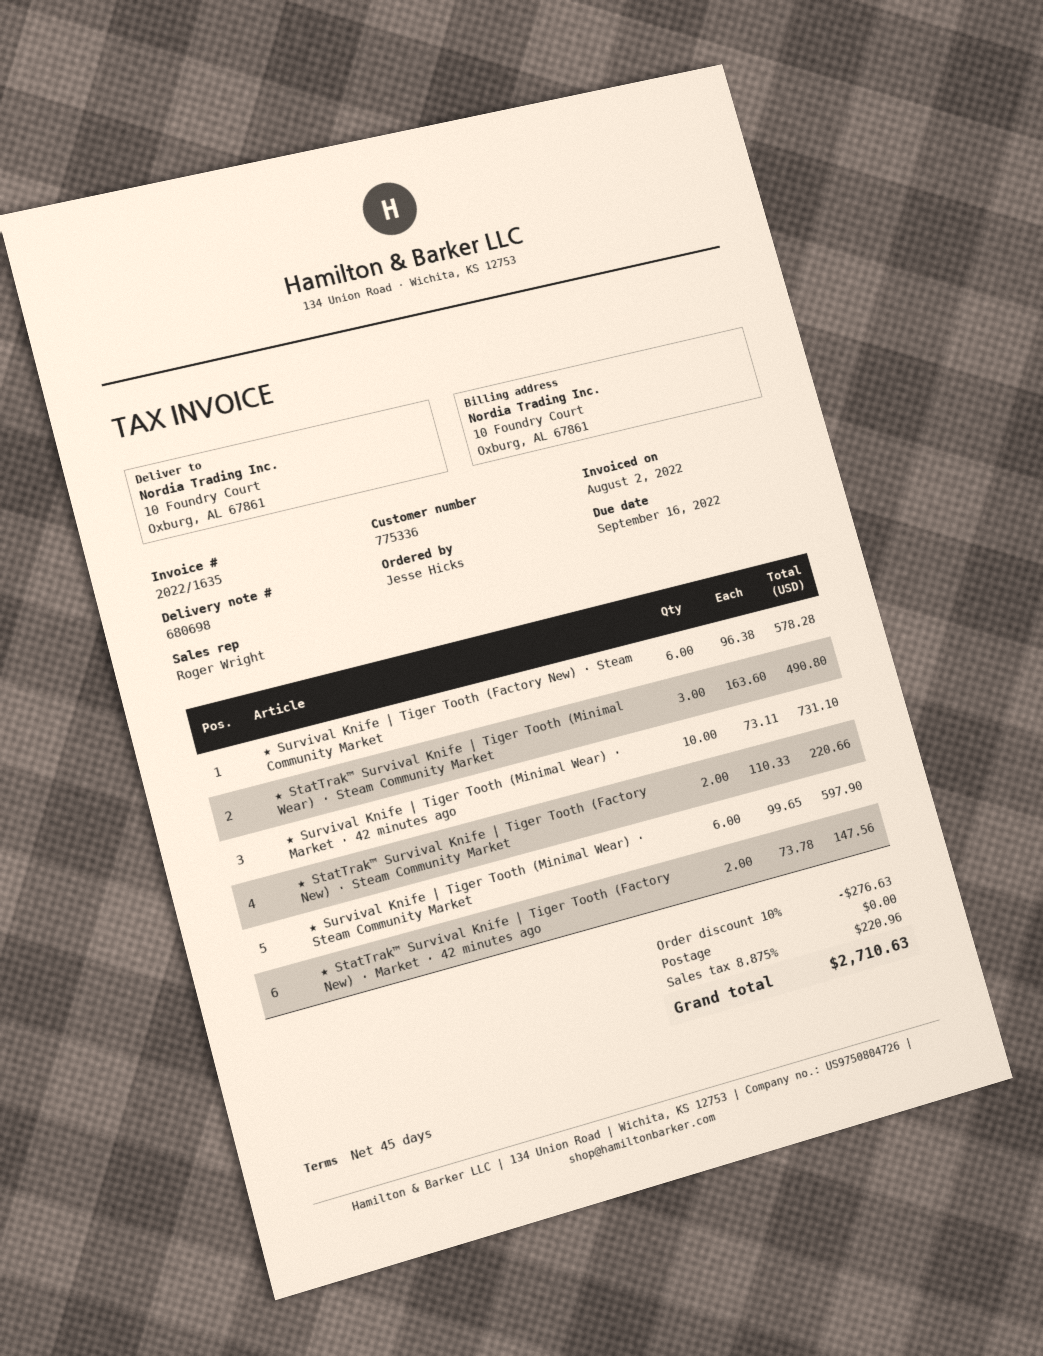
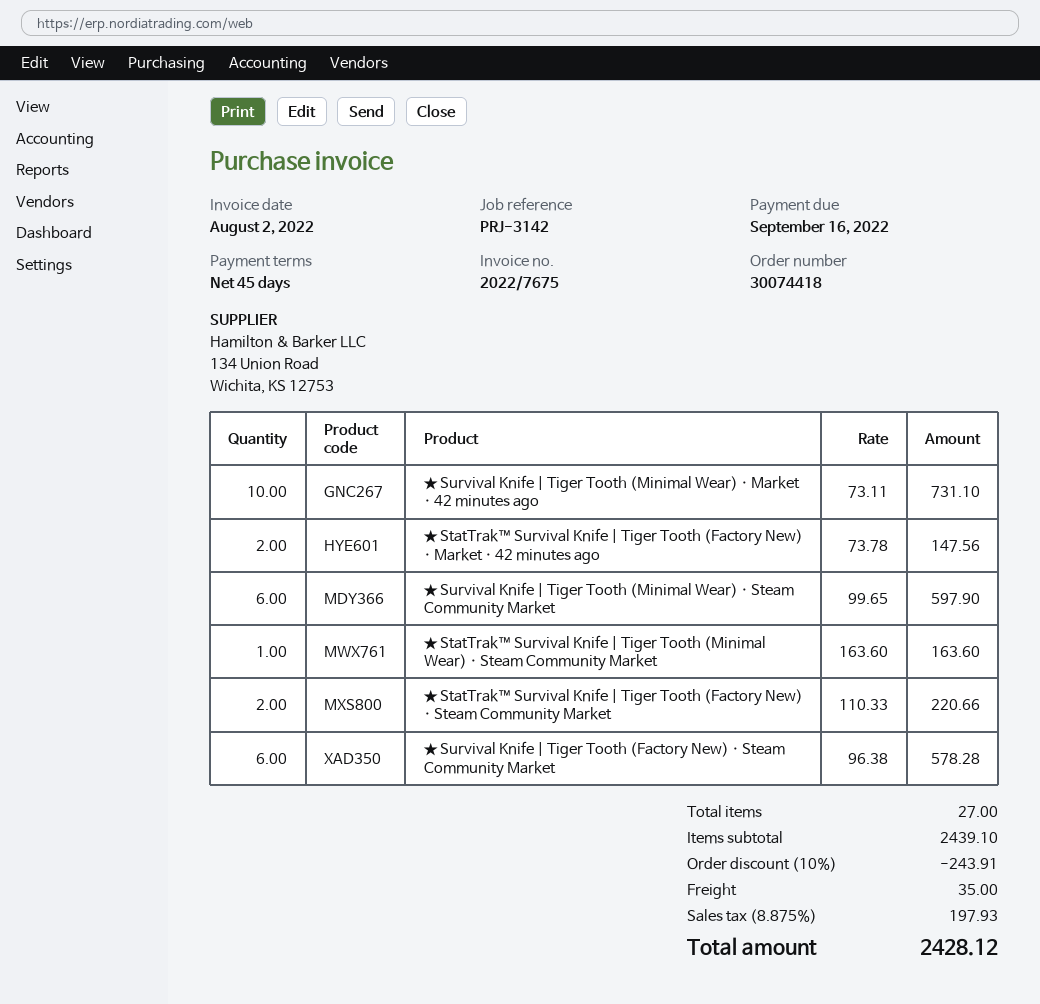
invoice number: 2022/1635 -> 2022/7675
★ StatTrak™ Survival Knife | Tiger Tooth (Minimal Wear) · Steam Community Market: 3 x 163.60 = 490.80 -> 1 x 163.60 = 163.60
discount: 10% = 276.63 -> 10% = 243.91
shipping: 0.00 -> 35.00
tax: 8.875% = 220.96 -> 8.875% = 197.93
total: 2710.63 -> 2428.12

